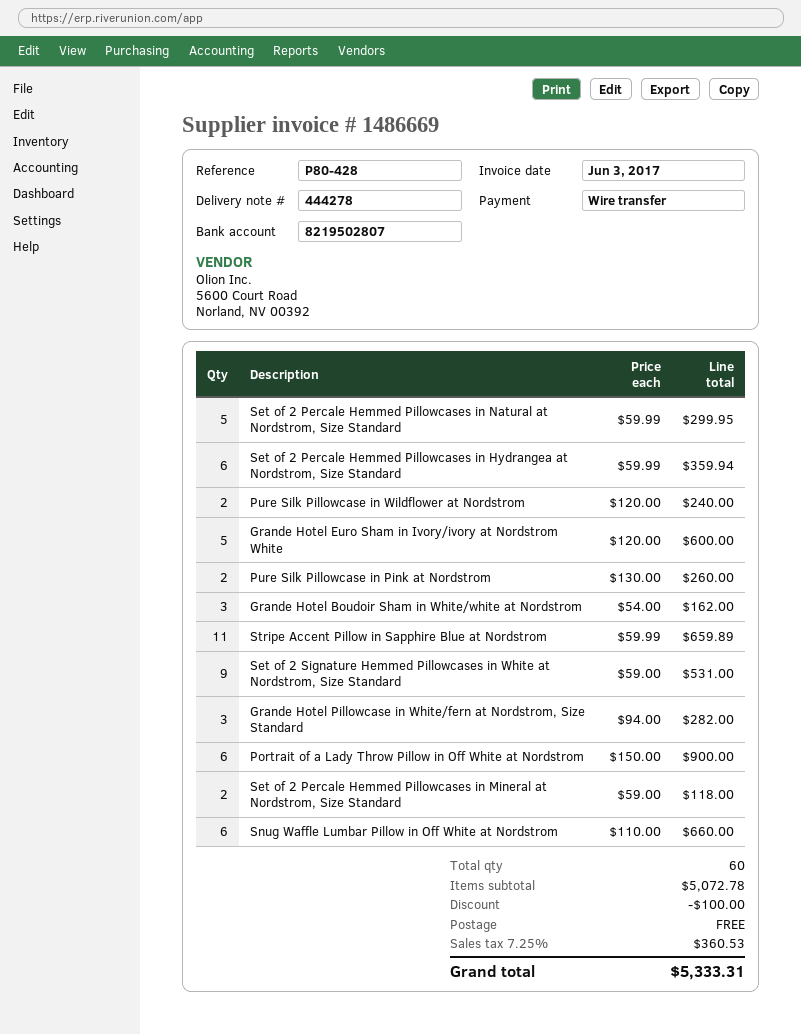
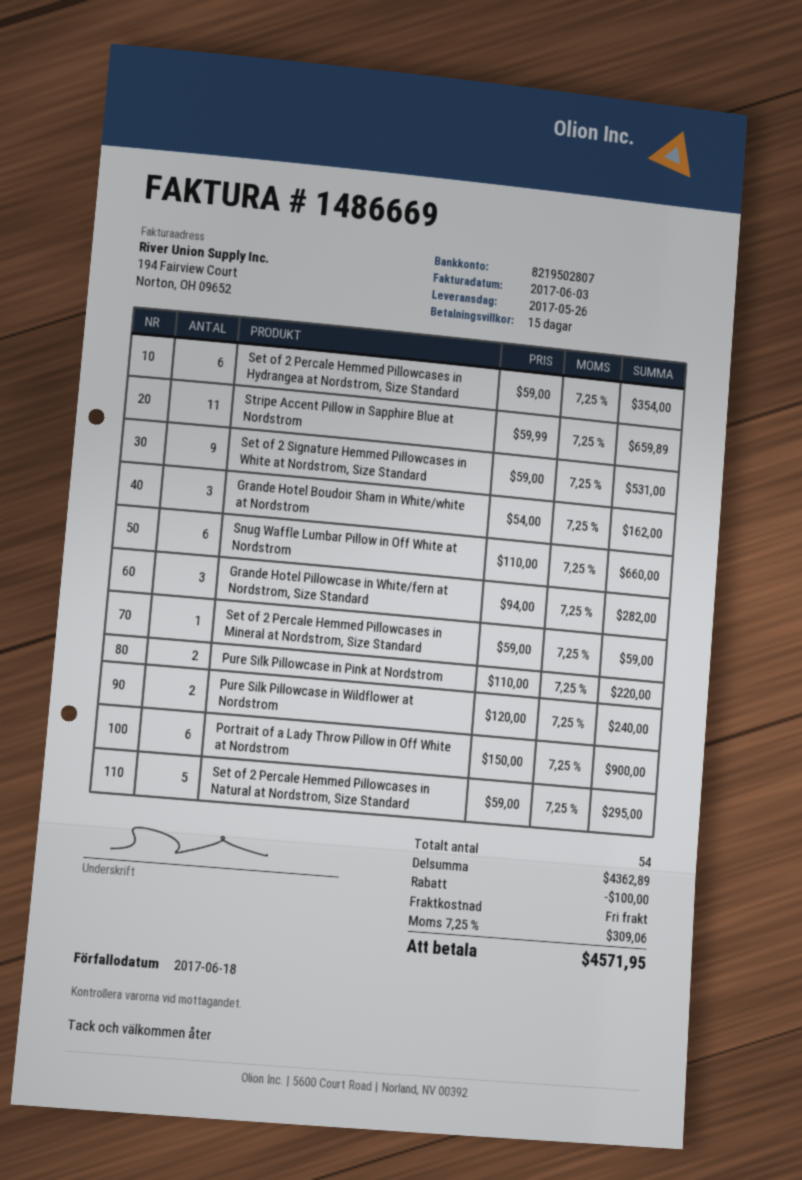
Set of 2 Percale Hemmed Pillowcases in Natural at Nordstrom, Size Standard: 5 x 59.99 = 299.95 -> 5 x 59.00 = 295.00
Set of 2 Percale Hemmed Pillowcases in Hydrangea at Nordstrom, Size Standard: 6 x 59.99 = 359.94 -> 6 x 59.00 = 354.00
Grande Hotel Euro Sham in Ivory/ivory at Nordstrom White: 5 x 120.00 = 600.00 -> none
Pure Silk Pillowcase in Pink at Nordstrom: 2 x 130.00 = 260.00 -> 2 x 110.00 = 220.00
Set of 2 Percale Hemmed Pillowcases in Mineral at Nordstrom, Size Standard: 2 x 59.00 = 118.00 -> 1 x 59.00 = 59.00
total quantity: 60 -> 54
subtotal: 5072.78 -> 4362.89
tax: 7.25% = 360.53 -> 7.25% = 309.06
total: 5333.31 -> 4571.95

